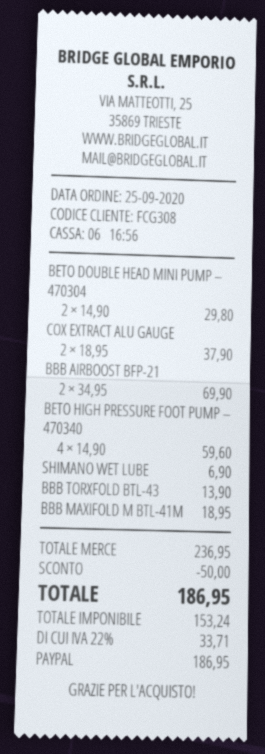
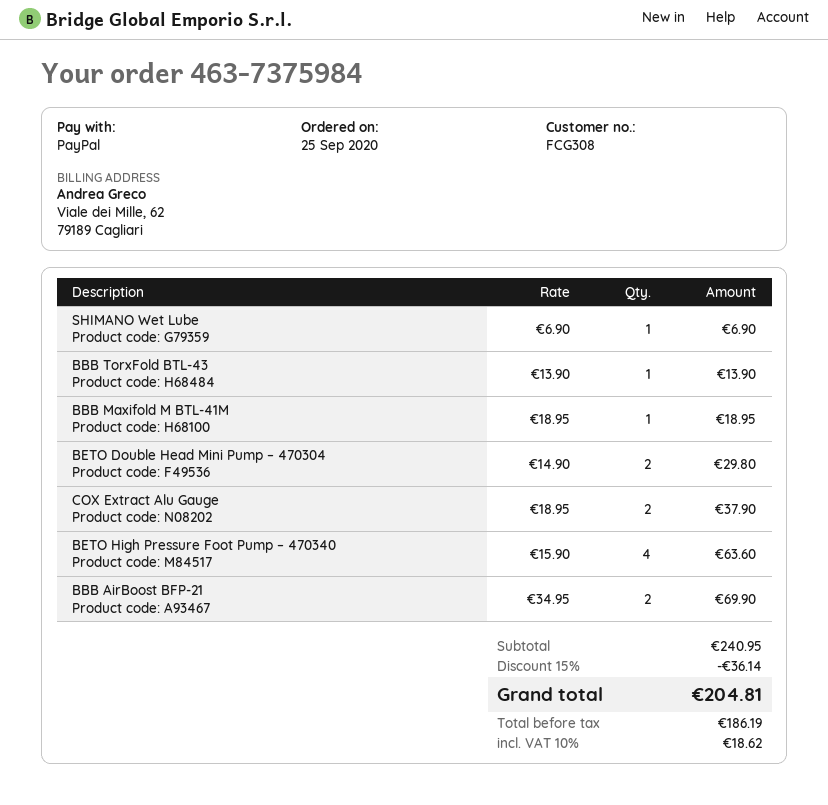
BETO HIGH PRESSURE FOOT PUMP – 470340: 4 x 14.90 = 59.60 -> 4 x 15.90 = 63.60
subtotal: 236.95 -> 240.95
discount: 50.00 -> 36.14
net: 153.24 -> 186.19
tax: 22% = 33.71 -> 10% = 18.62
total: 186.95 -> 204.81

